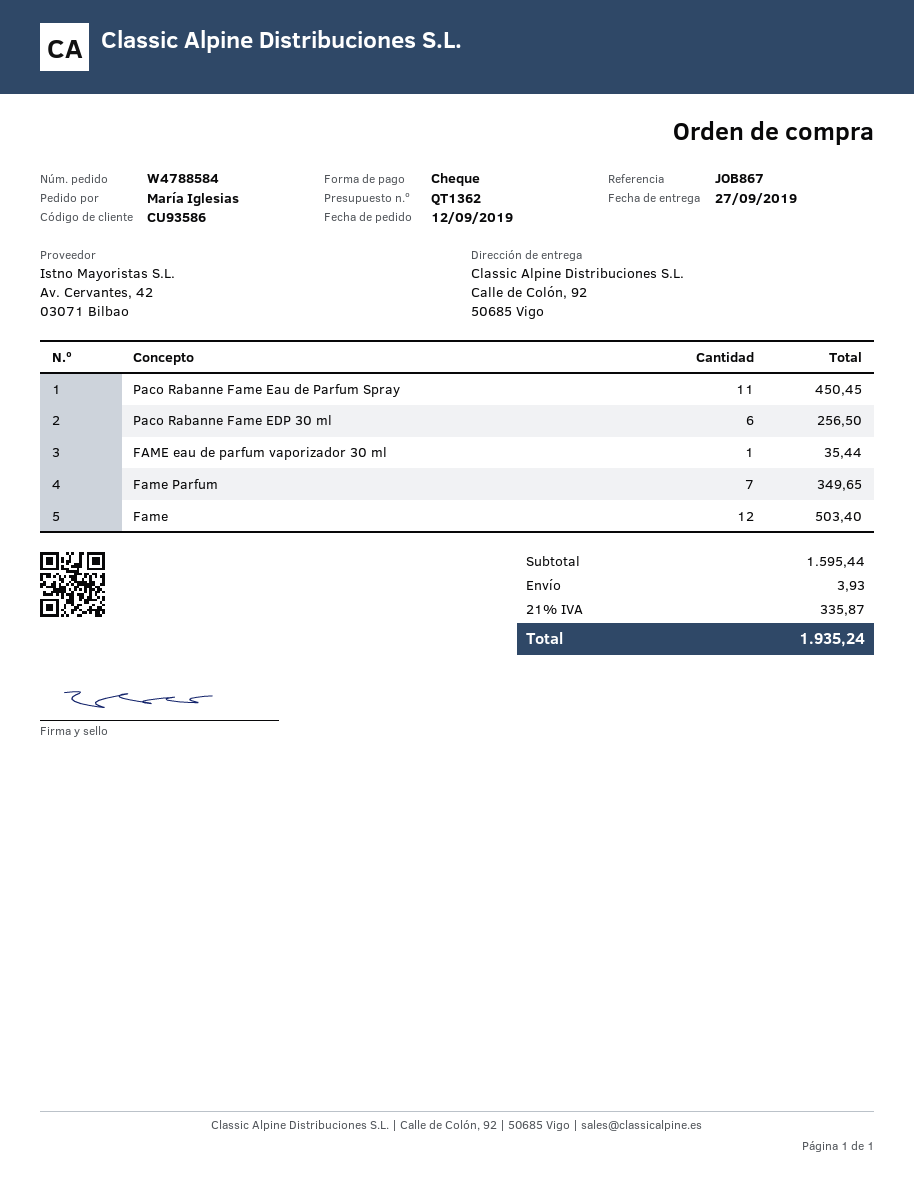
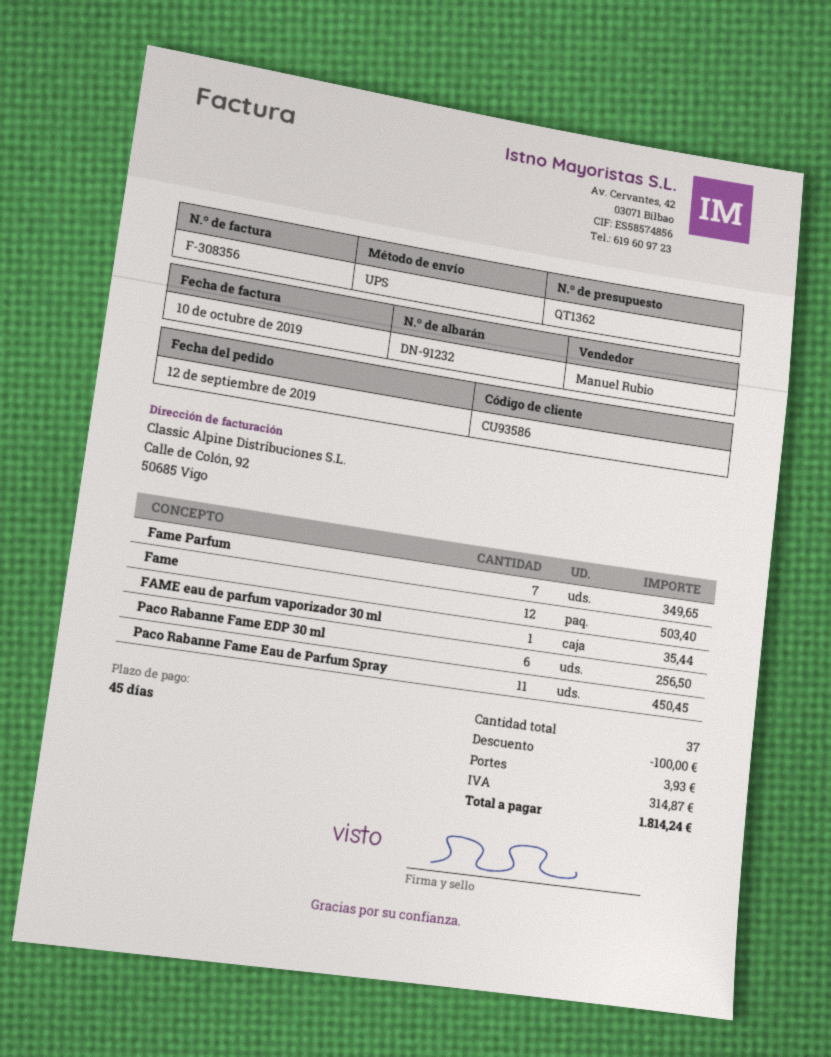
discount: none -> 100.00
tax: 335.87 -> 314.87
total: 1935.24 -> 1814.24

